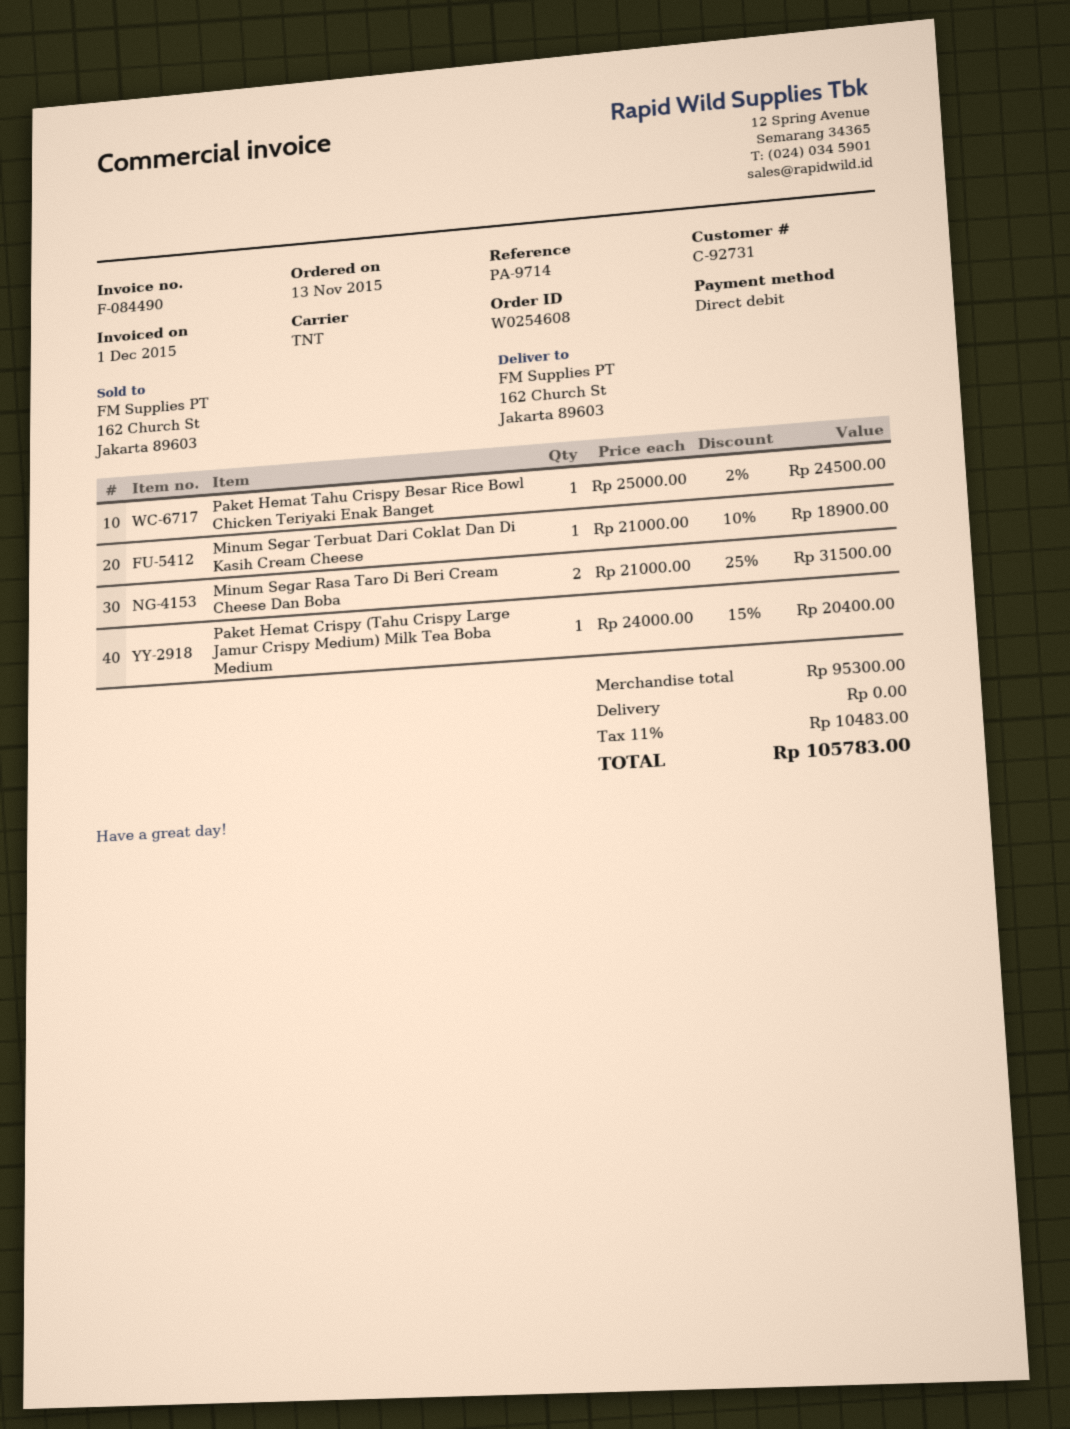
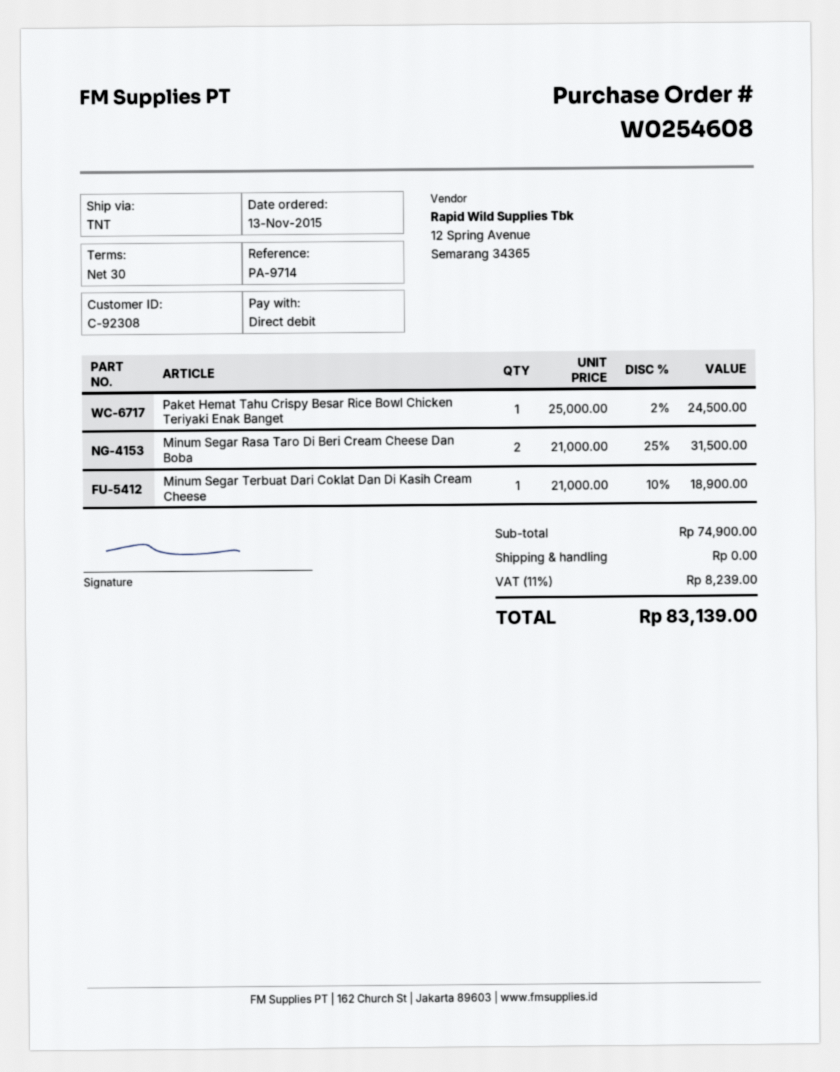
customer number: C-92731 -> C-92308
Paket Hemat Crispy (Tahu Crispy Large Jamur Crispy Medium) Milk Tea Boba Medium: 1 x 24000.00 - 15% = 20400.00 -> none
subtotal: 95300.00 -> 74900.00
tax: 11% = 10483.00 -> 11% = 8239.00
total: 105783.00 -> 83139.00

